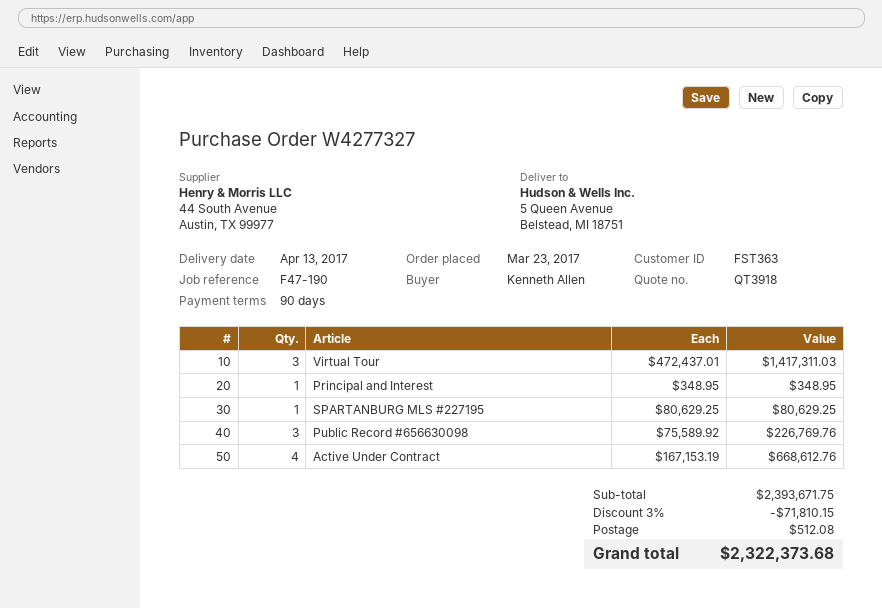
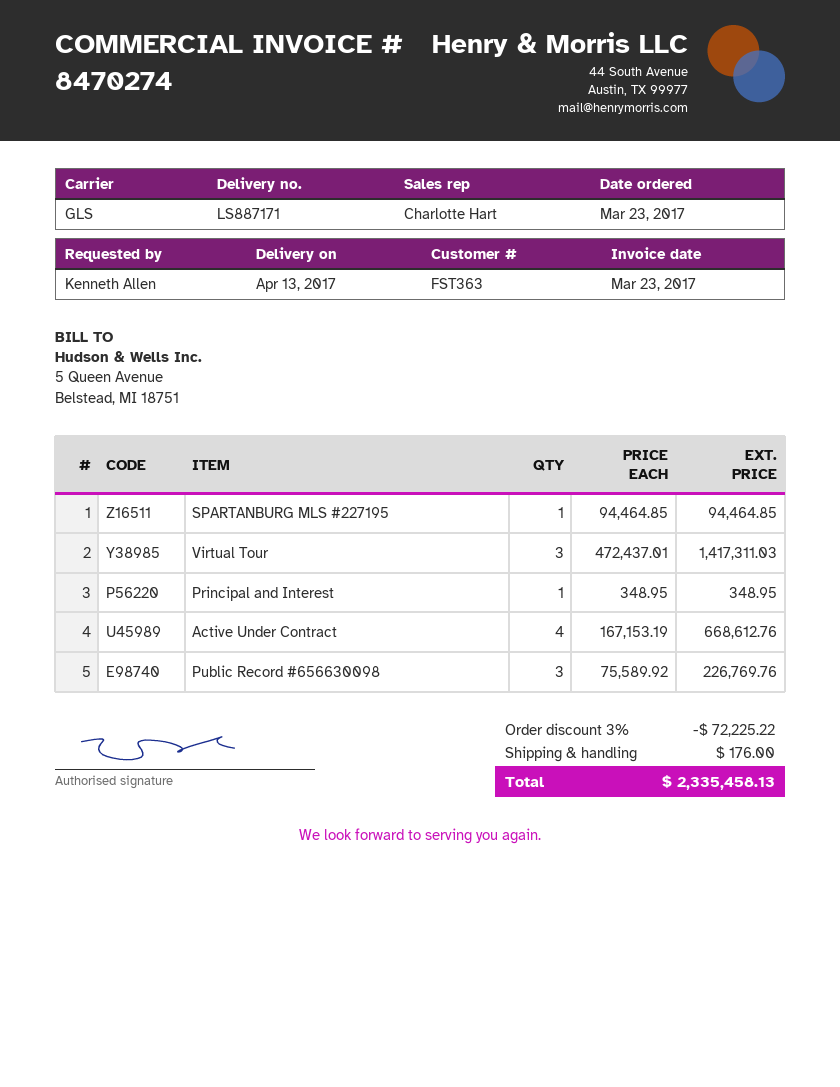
SPARTANBURG MLS #227195: 1 x 80629.25 = 80629.25 -> 1 x 94464.85 = 94464.85
discount: 3% = 71810.15 -> 3% = 72225.22
shipping: 512.08 -> 176.00
total: 2322373.68 -> 2335458.13

